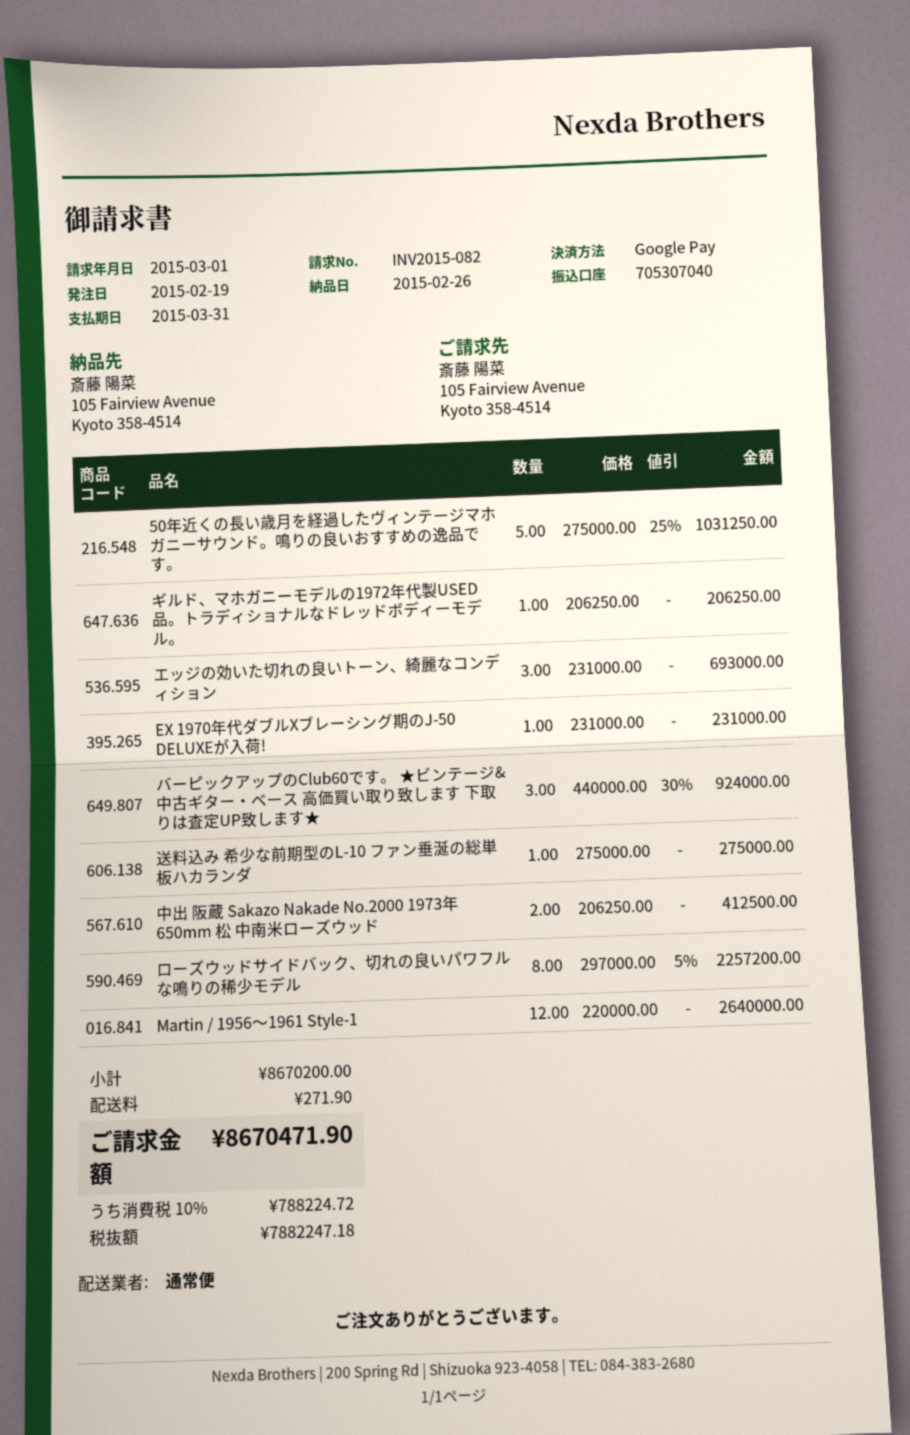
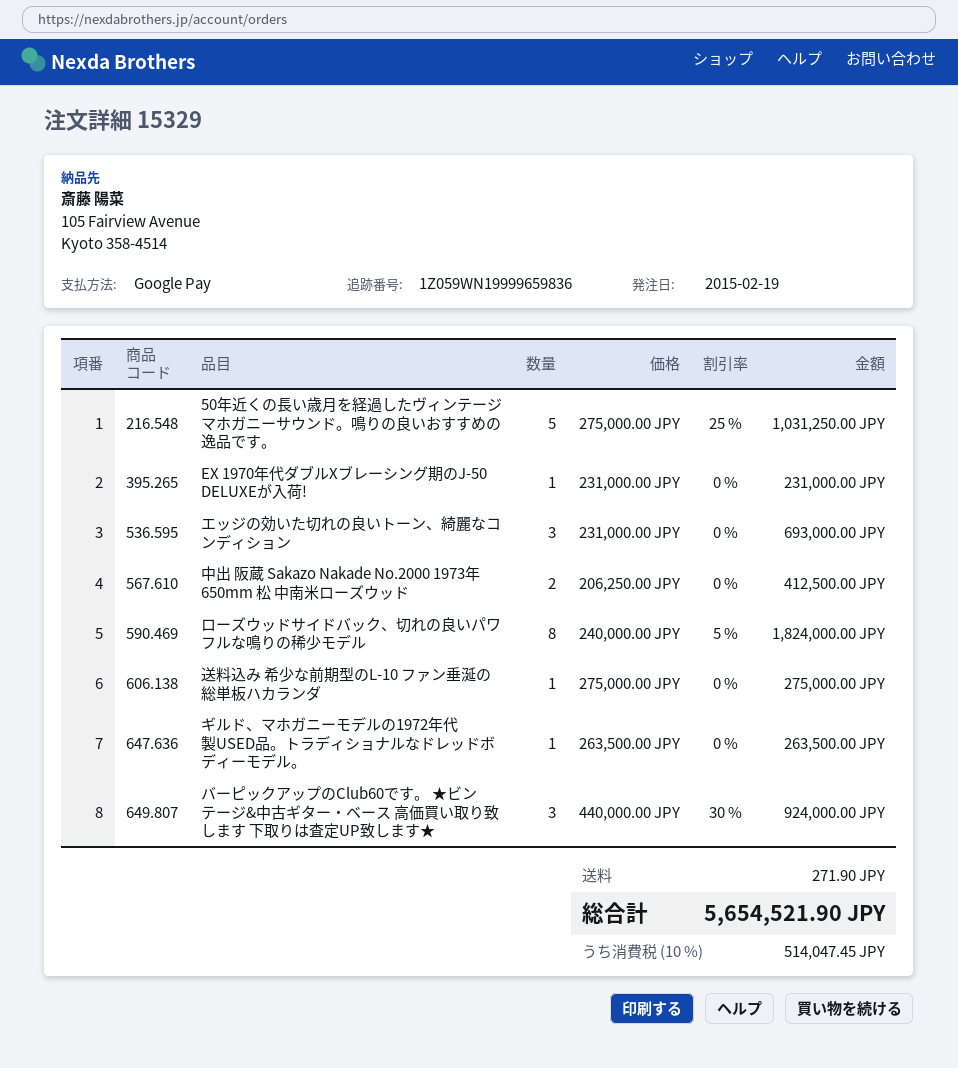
ギルド、マホガニーモデルの1972年代製USED品。トラディショナルなドレッドボディーモデル。: 1 x 206250.00 = 206250.00 -> 1 x 263500.00 = 263500.00
ローズウッドサイドバック、切れの良いパワフルな鳴りの稀少モデル: 8 x 297000.00 - 5% = 2257200.00 -> 8 x 240000.00 - 5% = 1824000.00
Martin / 1956〜1961 Style-1: 12 x 220000.00 = 2640000.00 -> none
tax: 10% = 788224.72 -> 10% = 514047.45
total: 8670471.90 -> 5654521.90

